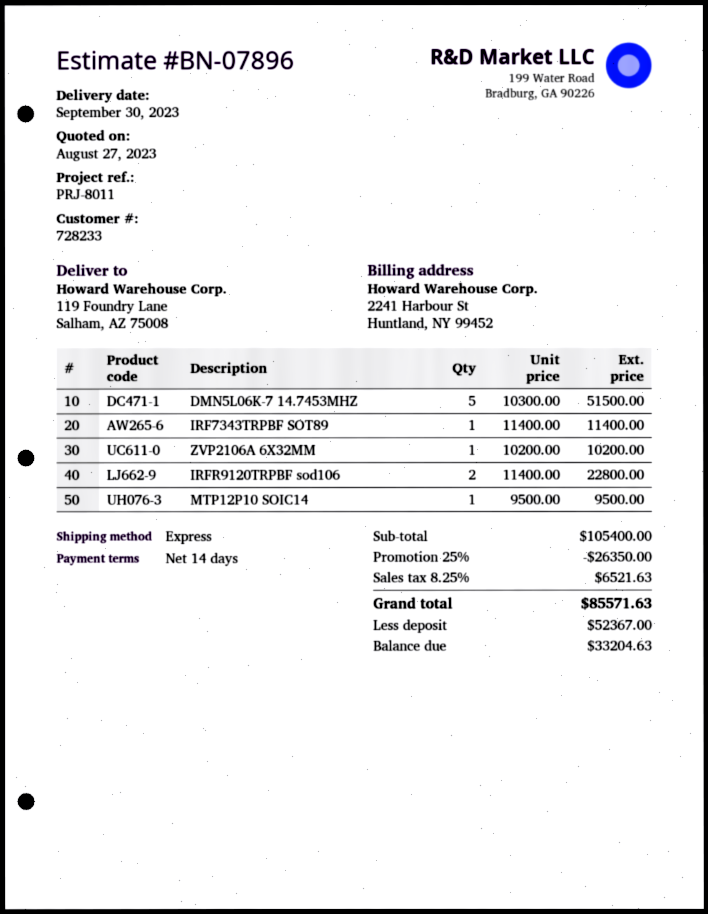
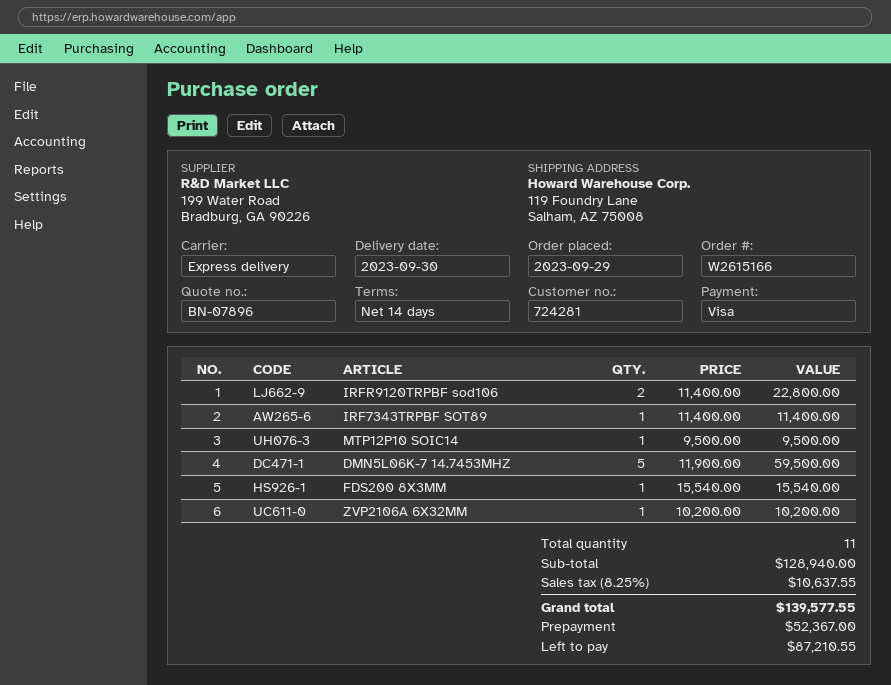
customer number: 728233 -> 724281
DMN5L06K-7 14.7453MHZ: 5 x 10300.00 = 51500.00 -> 5 x 11900.00 = 59500.00
FDS200 8X3MM: none -> 1 x 15540.00 = 15540.00
subtotal: 105400.00 -> 128940.00
discount: 25% = 26350.00 -> none
tax: 8.25% = 6521.63 -> 8.25% = 10637.55
total: 85571.63 -> 139577.55
balance: 33204.63 -> 87210.55

